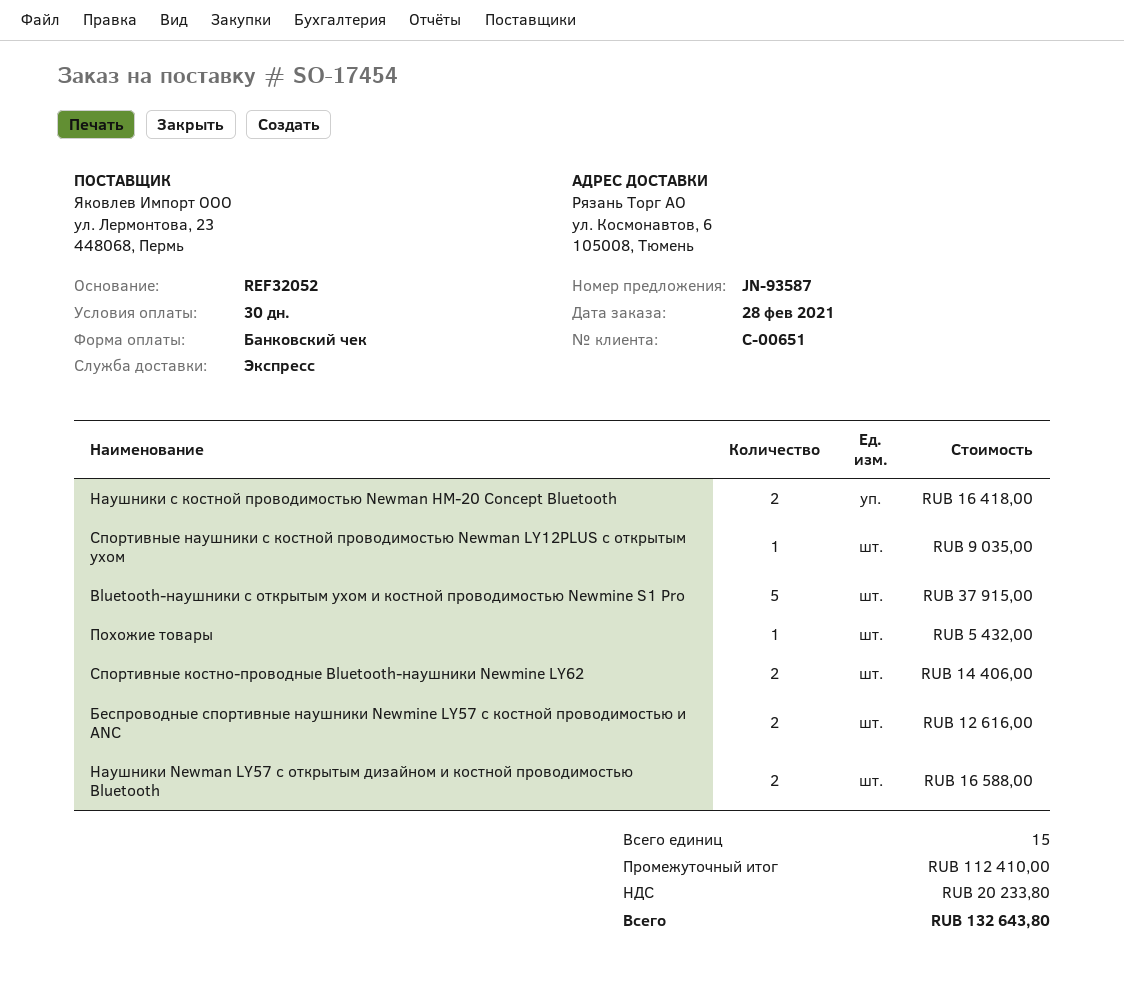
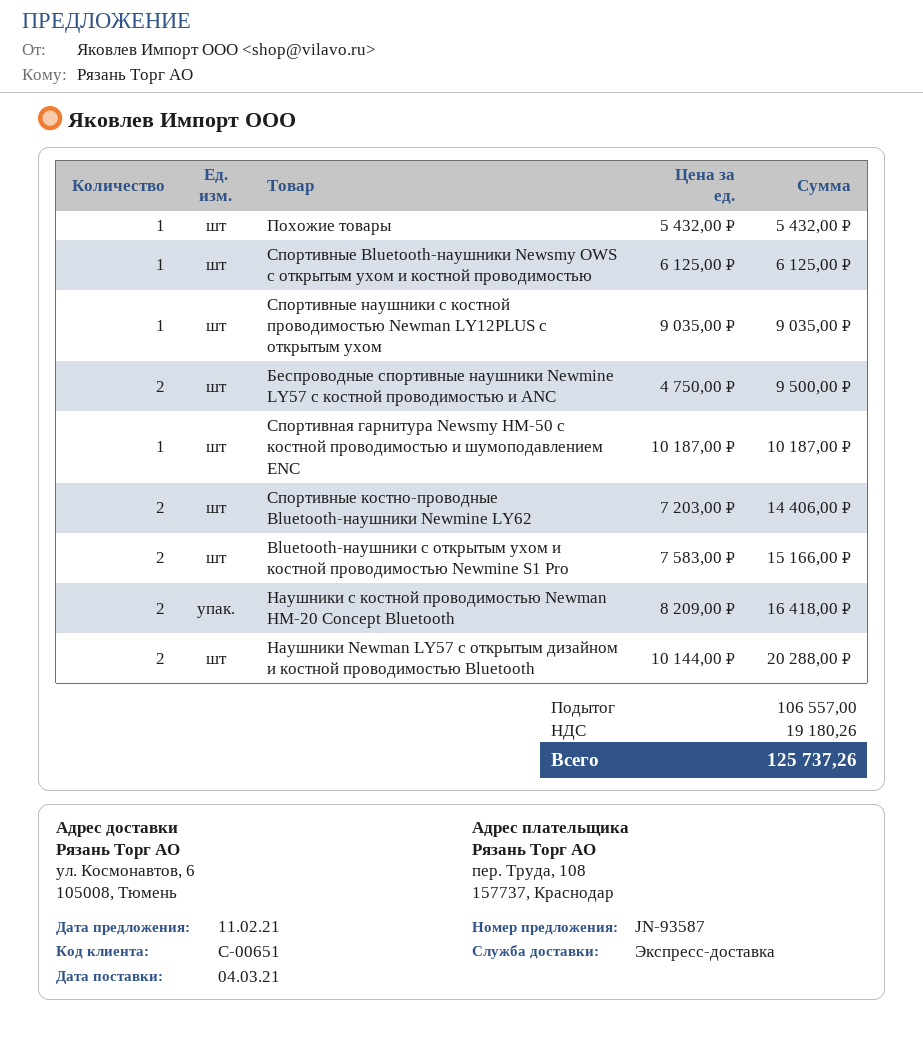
Bluetooth-наушники с открытым ухом и костной проводимостью Newmine S1 Pro: 5 for 37915.00 -> 2 for 15166.00
Беспроводные спортивные наушники Newmine LY57 с костной проводимостью и ANC: 2 for 12616.00 -> 2 for 9500.00
Наушники Newman LY57 с открытым дизайном и костной проводимостью Bluetooth: 2 for 16588.00 -> 2 for 20288.00
Спортивные Bluetooth-наушники Newsmy OWS с открытым ухом и костной проводимостью: none -> 1 for 6125.00
Спортивная гарнитура Newsmy HM-50 с костной проводимостью и шумоподавлением ENC: none -> 1 for 10187.00
subtotal: 112410.00 -> 106557.00
tax: 20233.80 -> 19180.26
total: 132643.80 -> 125737.26

